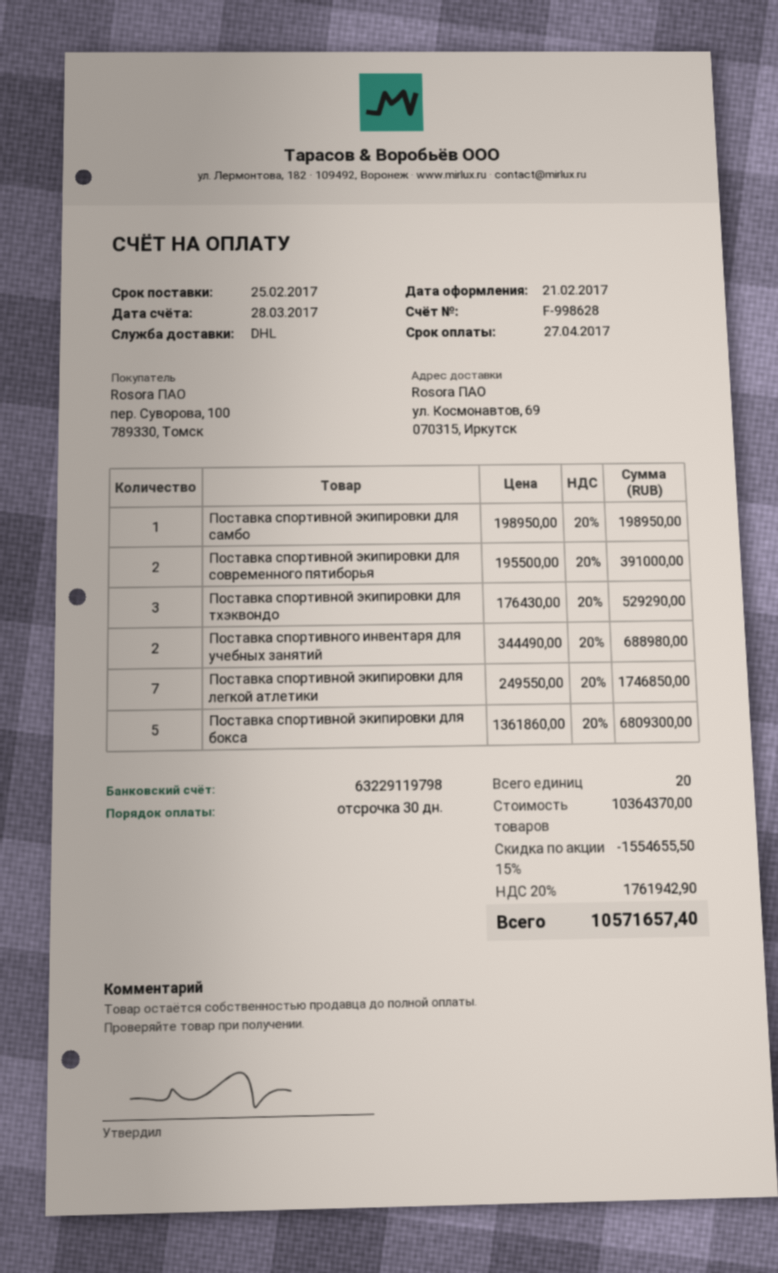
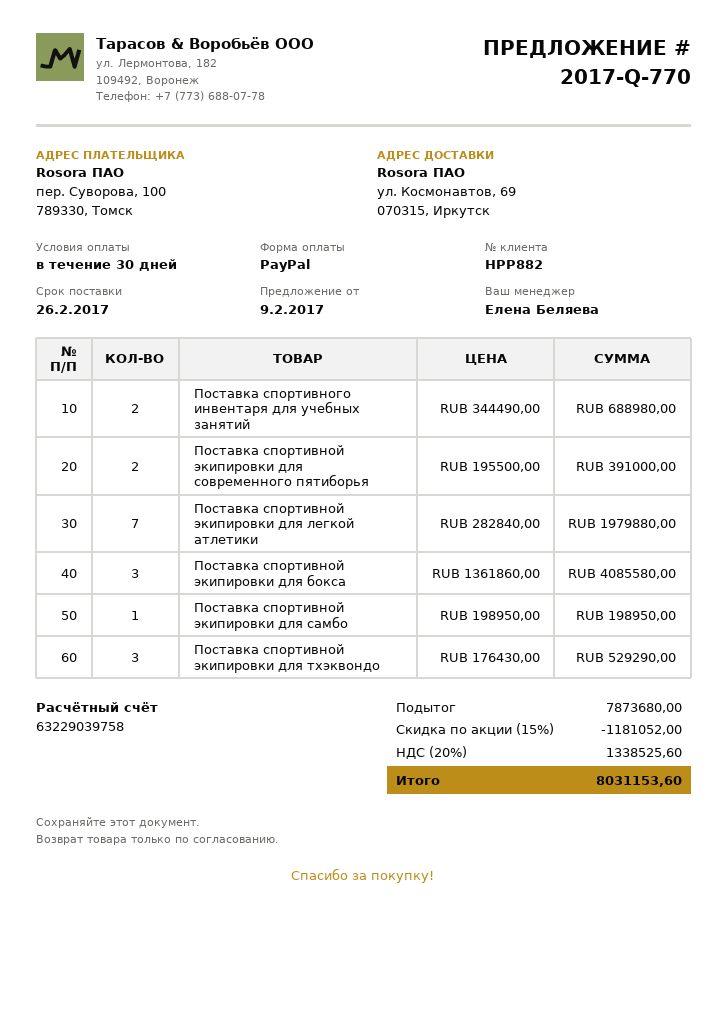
delivery date: 2017-02-25 -> 2017-02-26
bank account: 63229119798 -> 63229039758
Поставка спортивной экипировки для легкой атлетики: 7 x 249550.00 = 1746850.00 -> 7 x 282840.00 = 1979880.00
Поставка спортивной экипировки для бокса: 5 x 1361860.00 = 6809300.00 -> 3 x 1361860.00 = 4085580.00
subtotal: 10364370.00 -> 7873680.00
discount: 15% = 1554655.50 -> 15% = 1181052.00
tax: 20% = 1761942.90 -> 20% = 1338525.60
total: 10571657.40 -> 8031153.60

